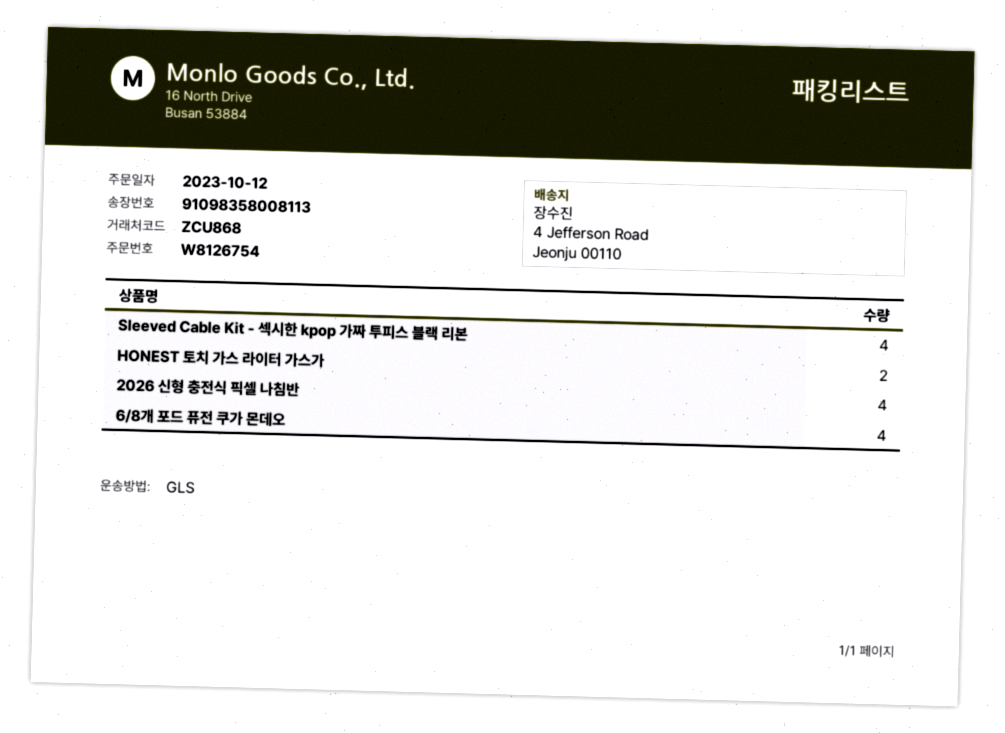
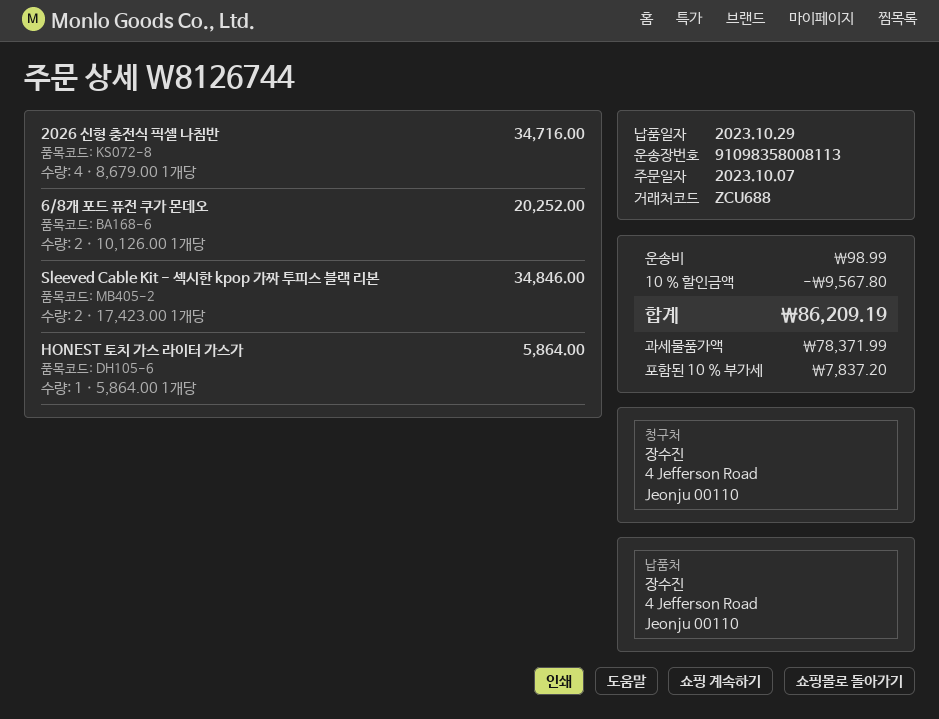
order number: W8126754 -> W8126744
order date: 2023-10-12 -> 2023-10-07
customer number: ZCU868 -> ZCU688
Sleeved Cable Kit - 섹시한 kpop 가짜 투피스 블랙 리본: 4 -> 2
HONEST 토치 가스 라이터 가스가: 2 -> 1
6/8개 포드 퓨전 쿠가 몬데오: 4 -> 2

